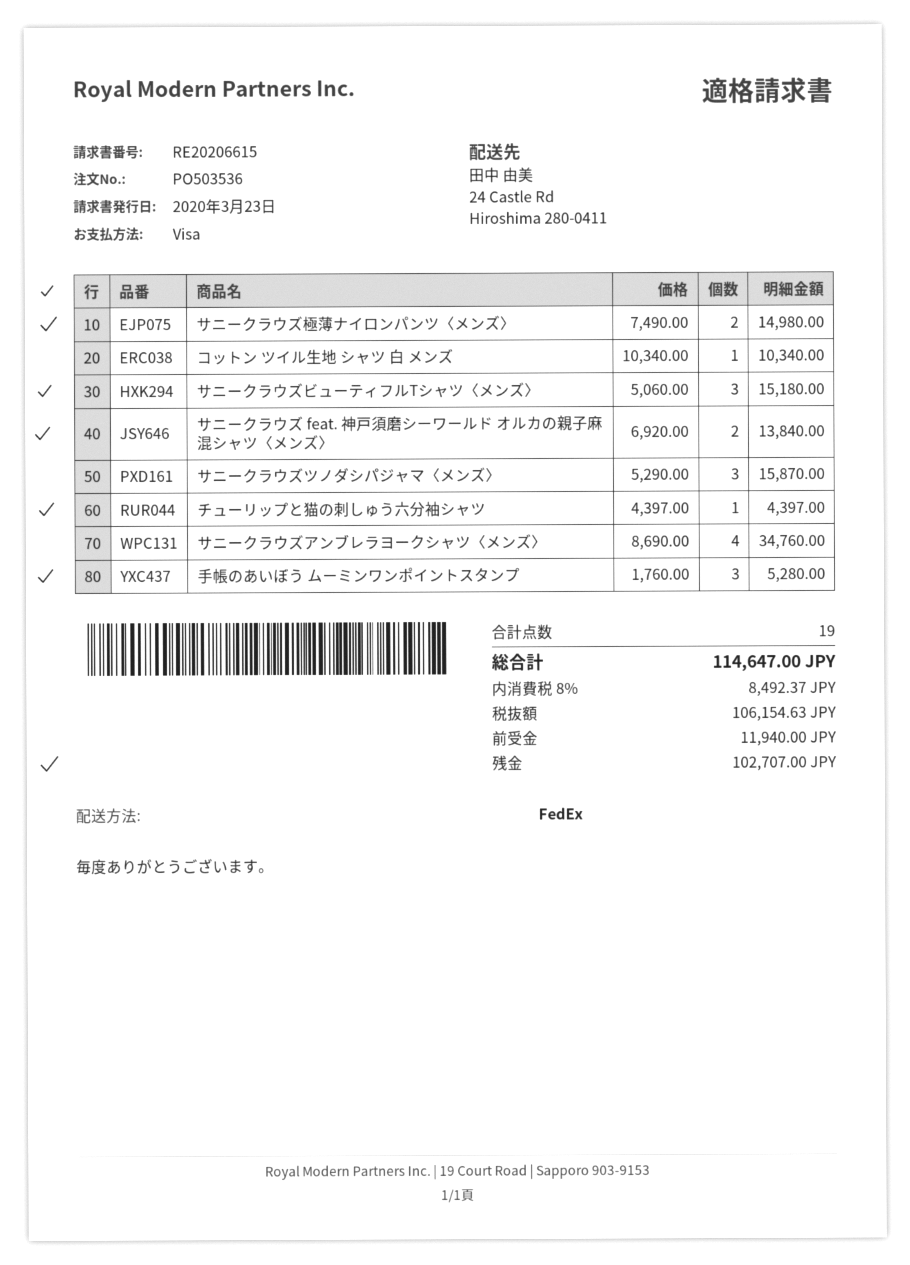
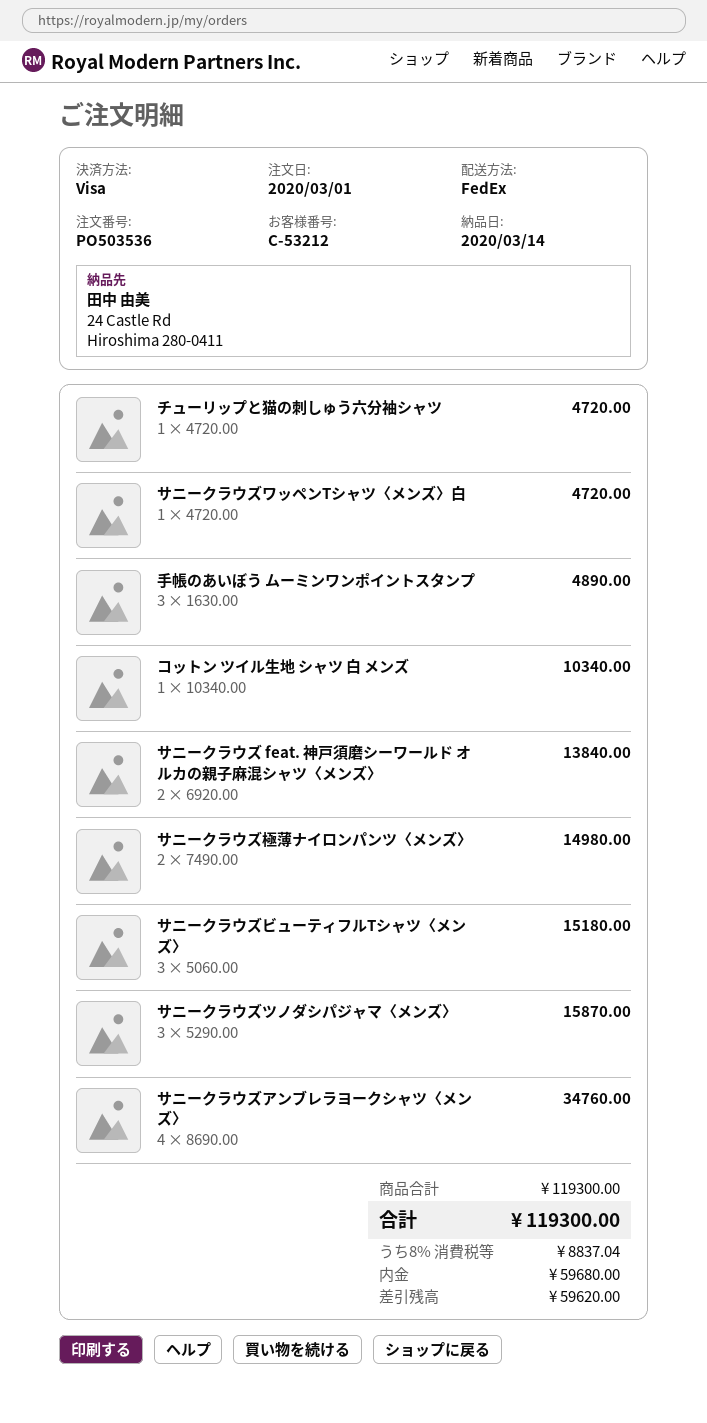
チューリップと猫の刺しゅう六分袖シャツ: 1 x 4397.00 = 4397.00 -> 1 x 4720.00 = 4720.00
手帳のあいぼう ムーミンワンポイントスタンプ: 3 x 1760.00 = 5280.00 -> 3 x 1630.00 = 4890.00
サニークラウズワッペンTシャツ〈メンズ〉白: none -> 1 x 4720.00 = 4720.00
tax: 8% = 8492.37 -> 8% = 8837.04
total: 114647.00 -> 119300.00
deposit: 11940.00 -> 59680.00
balance: 102707.00 -> 59620.00

